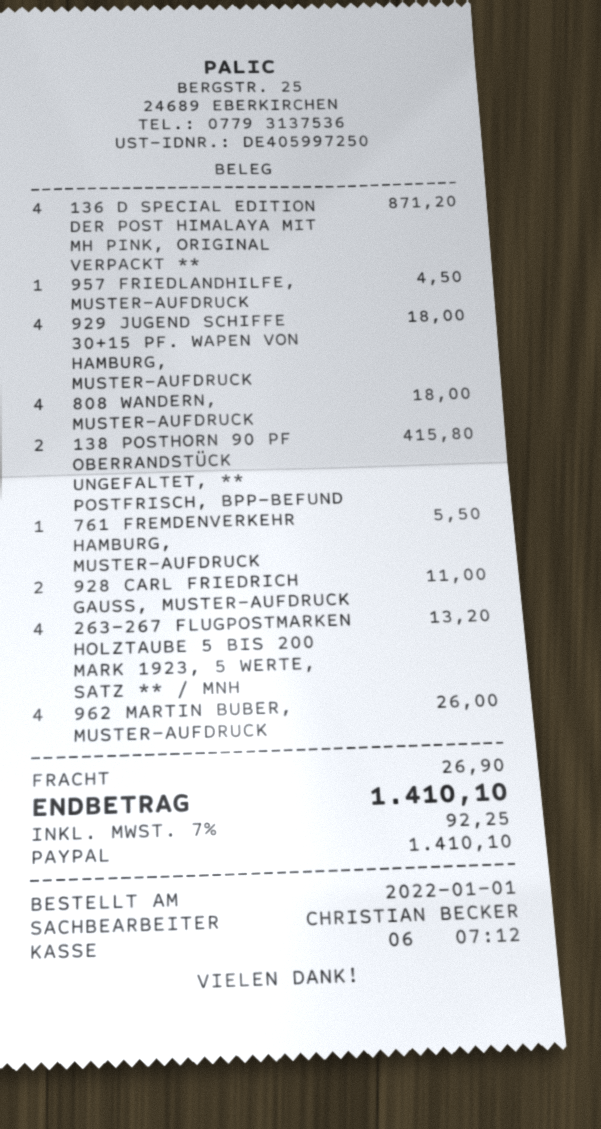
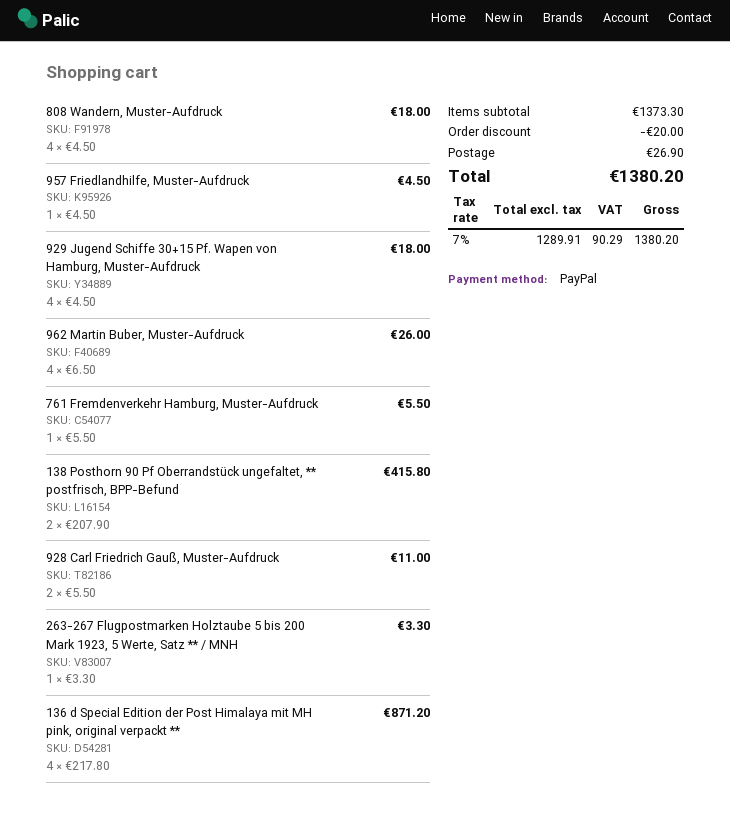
263-267 FLUGPOSTMARKEN HOLZTAUBE 5 BIS 200 MARK 1923, 5 WERTE, SATZ ** / MNH: 4 for 13.20 -> 1 for 3.30
discount: none -> 20.00
tax: 7% = 92.25 -> 7% = 90.29
total: 1410.10 -> 1380.20

